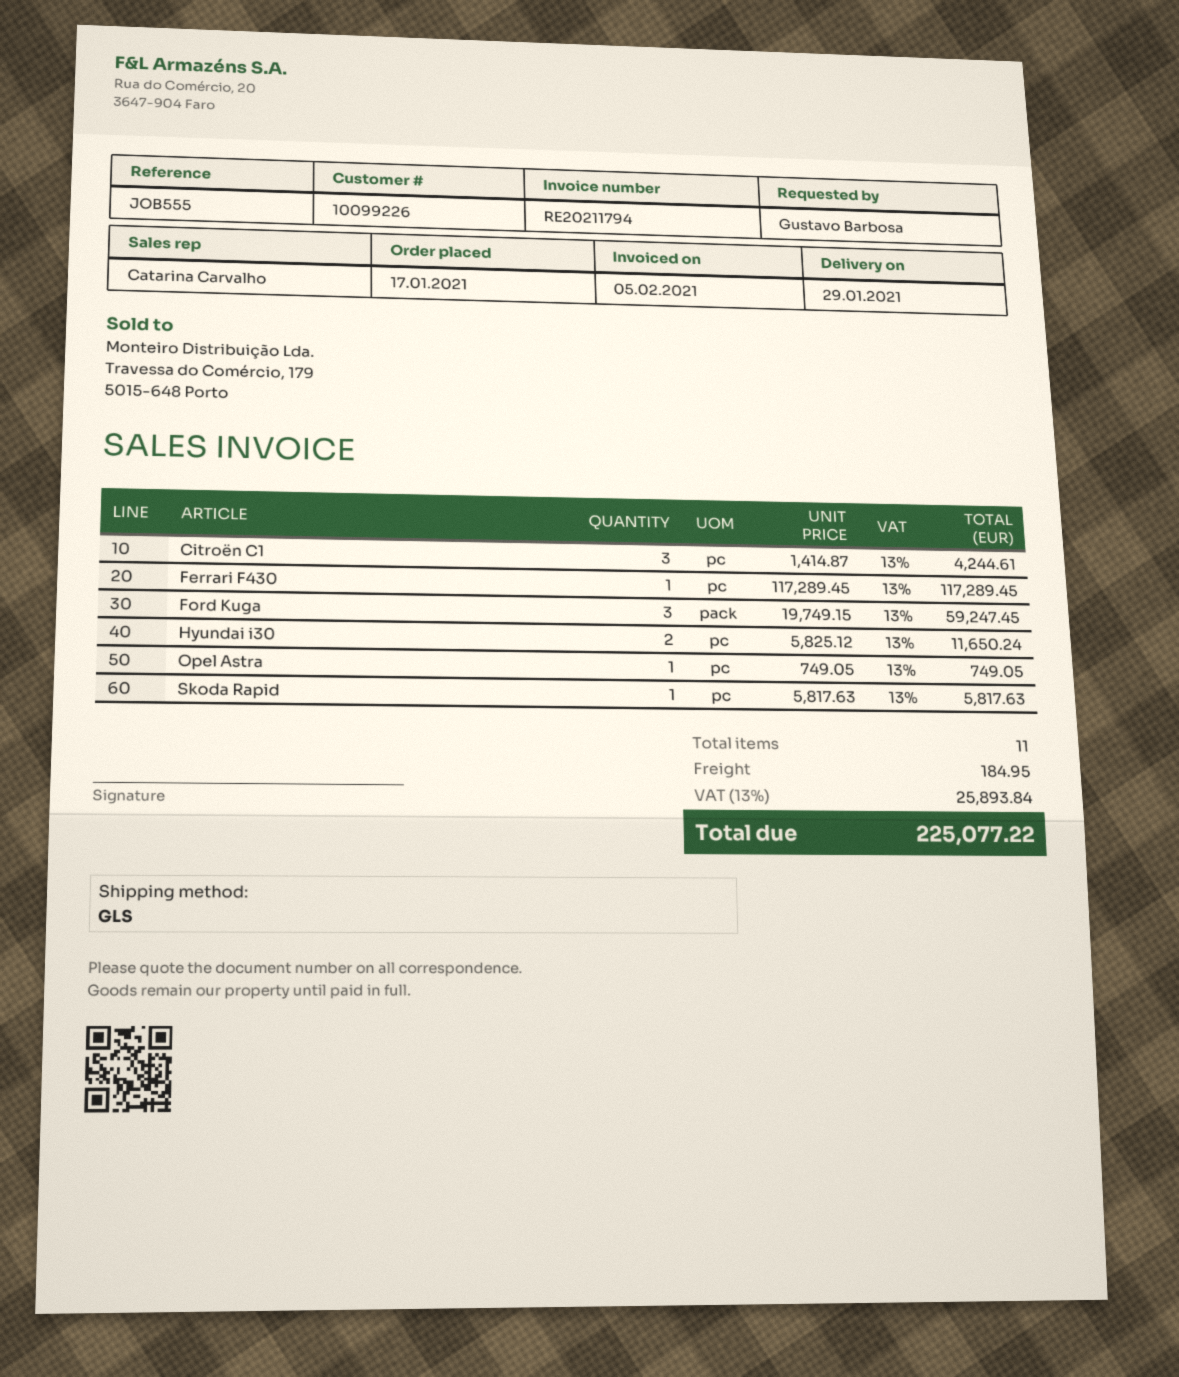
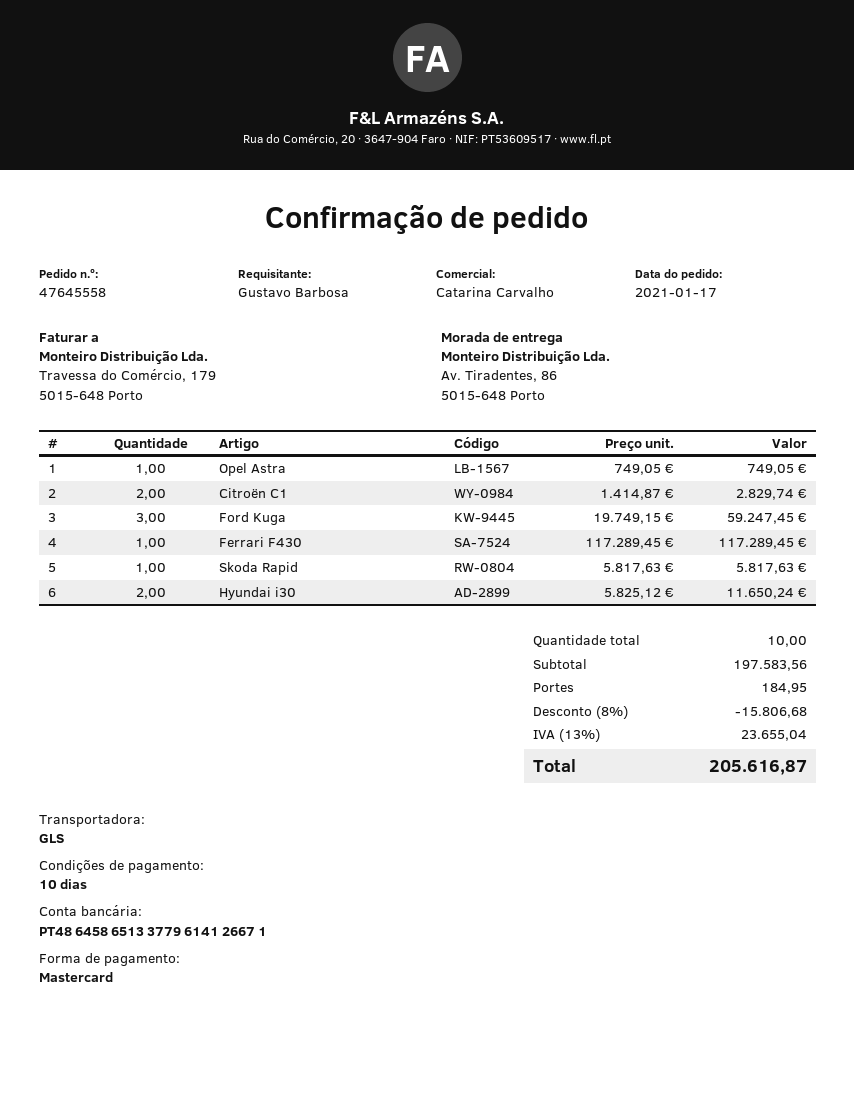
Citroën C1: 3 x 1414.87 = 4244.61 -> 2 x 1414.87 = 2829.74
total quantity: 11 -> 10
discount: none -> 8% = 15806.68
tax: 13% = 25893.84 -> 13% = 23655.04
total: 225077.22 -> 205616.87

